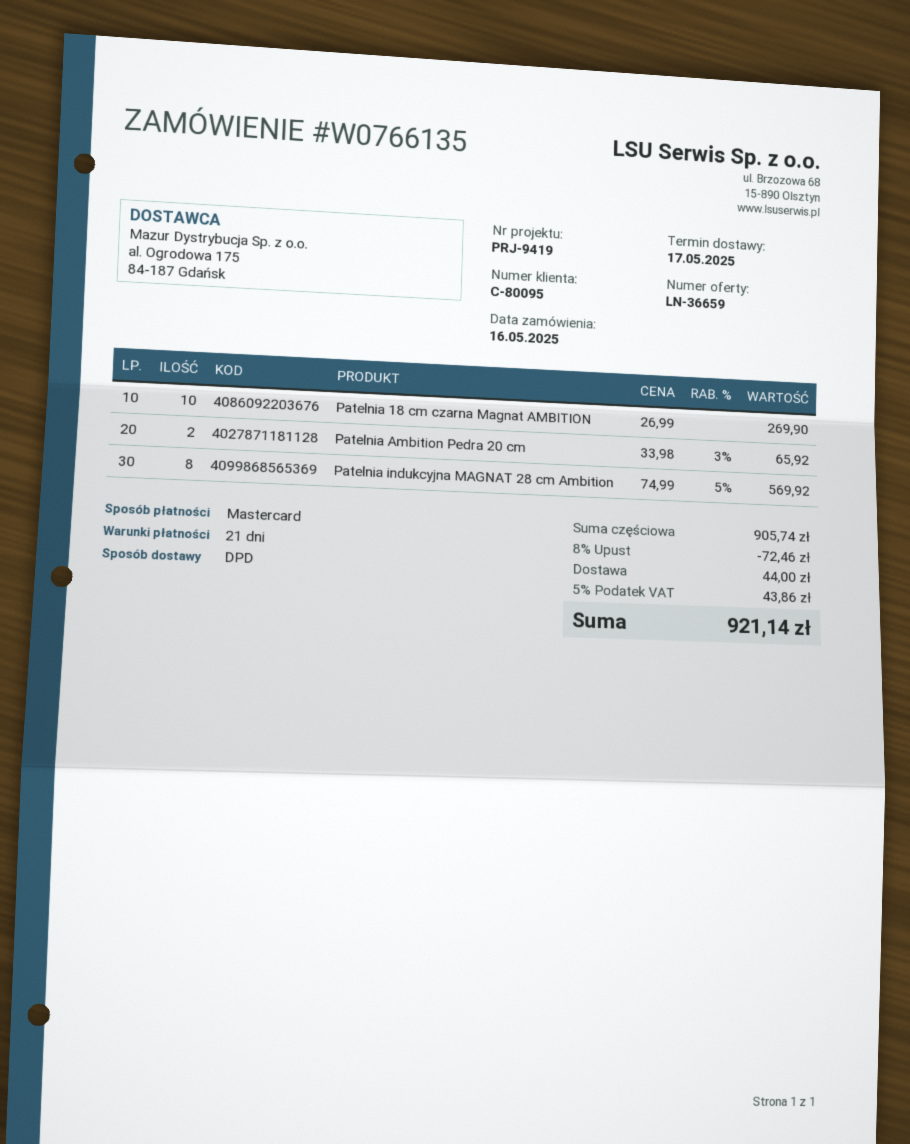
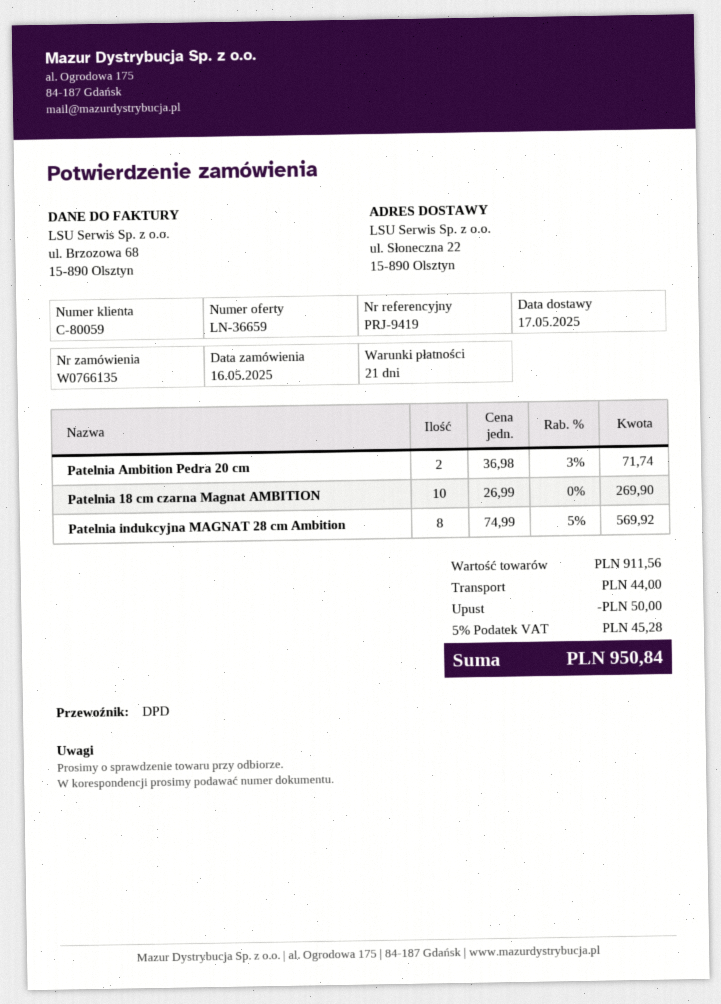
customer number: C-80095 -> C-80059
Patelnia Ambition Pedra 20 cm: 2 x 33.98 - 3% = 65.92 -> 2 x 36.98 - 3% = 71.74
subtotal: 905.74 -> 911.56
discount: 72.46 -> 50.00
tax: 5% = 43.86 -> 5% = 45.28
total: 921.14 -> 950.84

